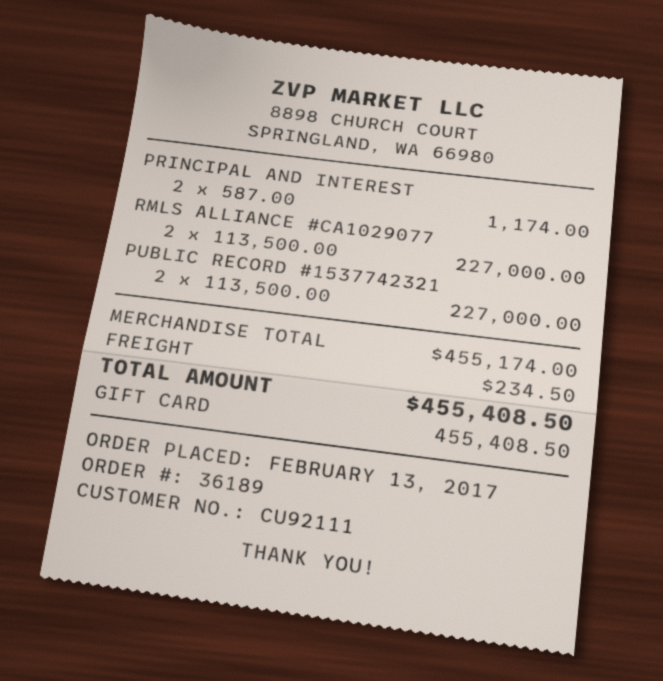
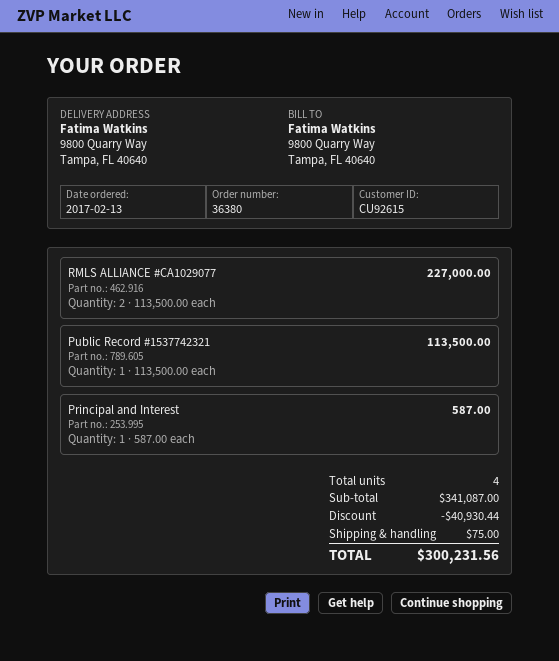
order number: 36189 -> 36380
customer number: CU92111 -> CU92615
PRINCIPAL AND INTEREST: 2 x 587.00 = 1174.00 -> 1 x 587.00 = 587.00
PUBLIC RECORD #1537742321: 2 x 113500.00 = 227000.00 -> 1 x 113500.00 = 113500.00
subtotal: 455174.00 -> 341087.00
discount: none -> 40930.44
shipping: 234.50 -> 75.00
total: 455408.50 -> 300231.56

